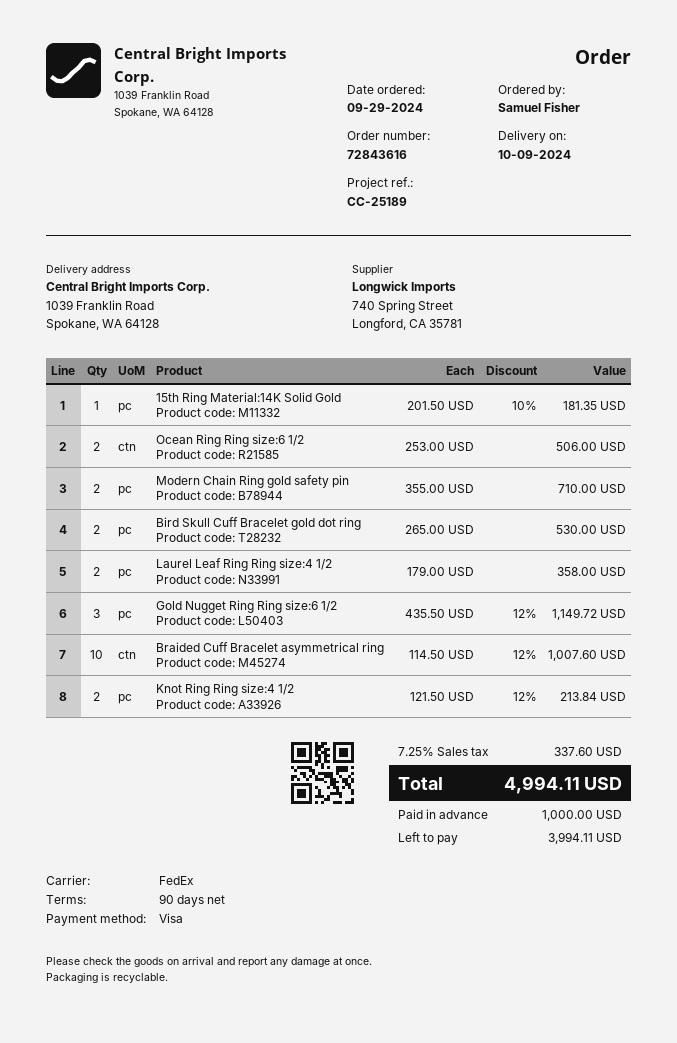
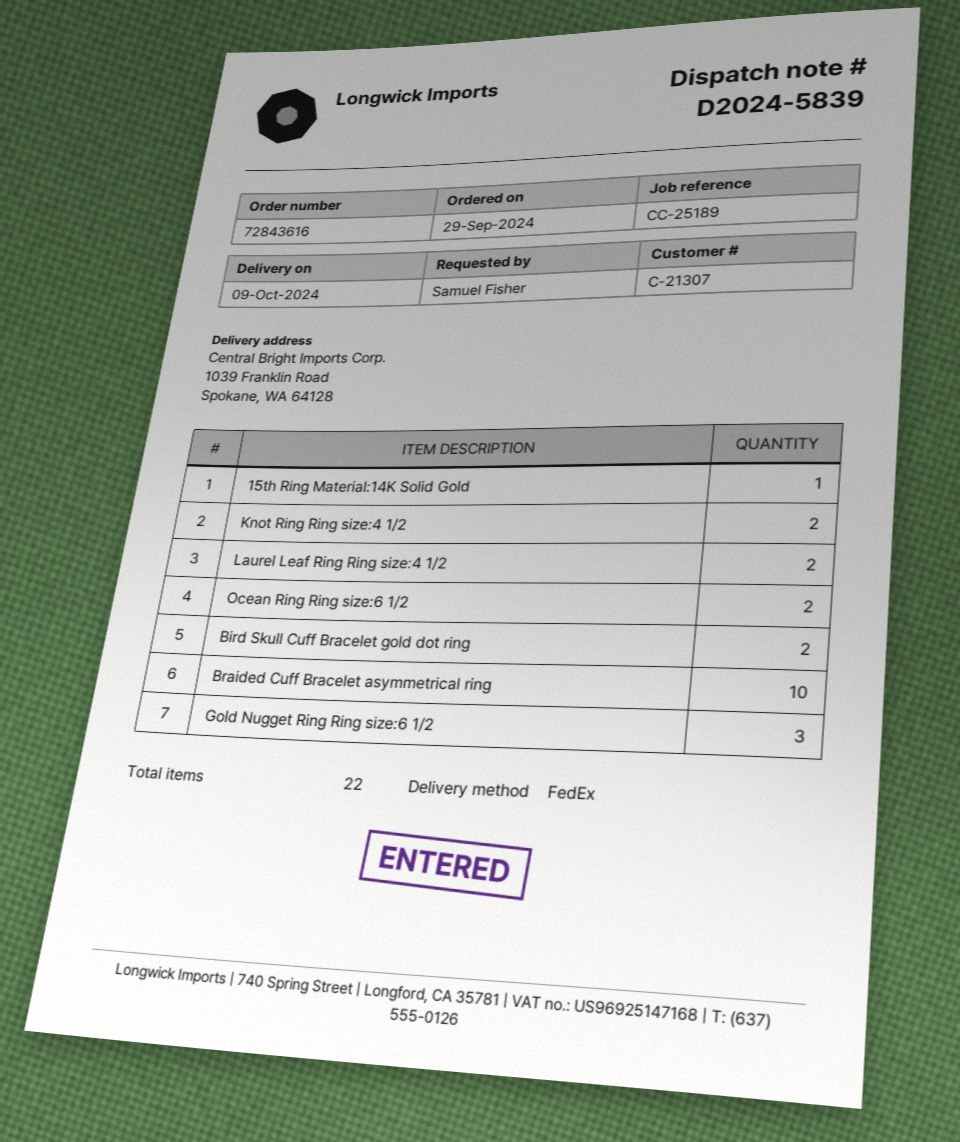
Modern Chain Ring gold safety pin: 2 -> none

